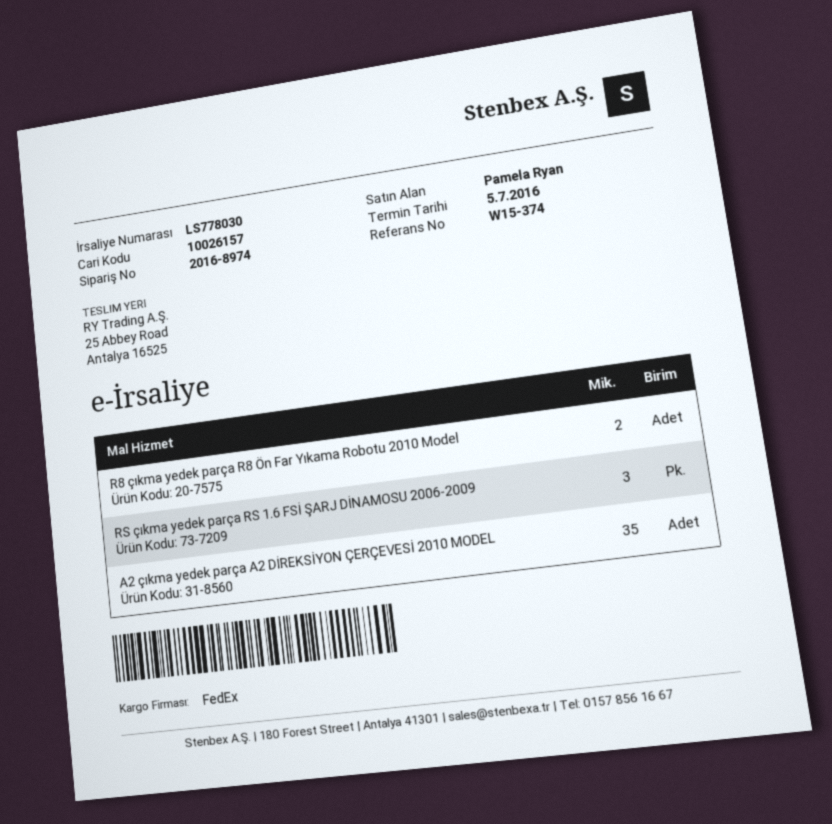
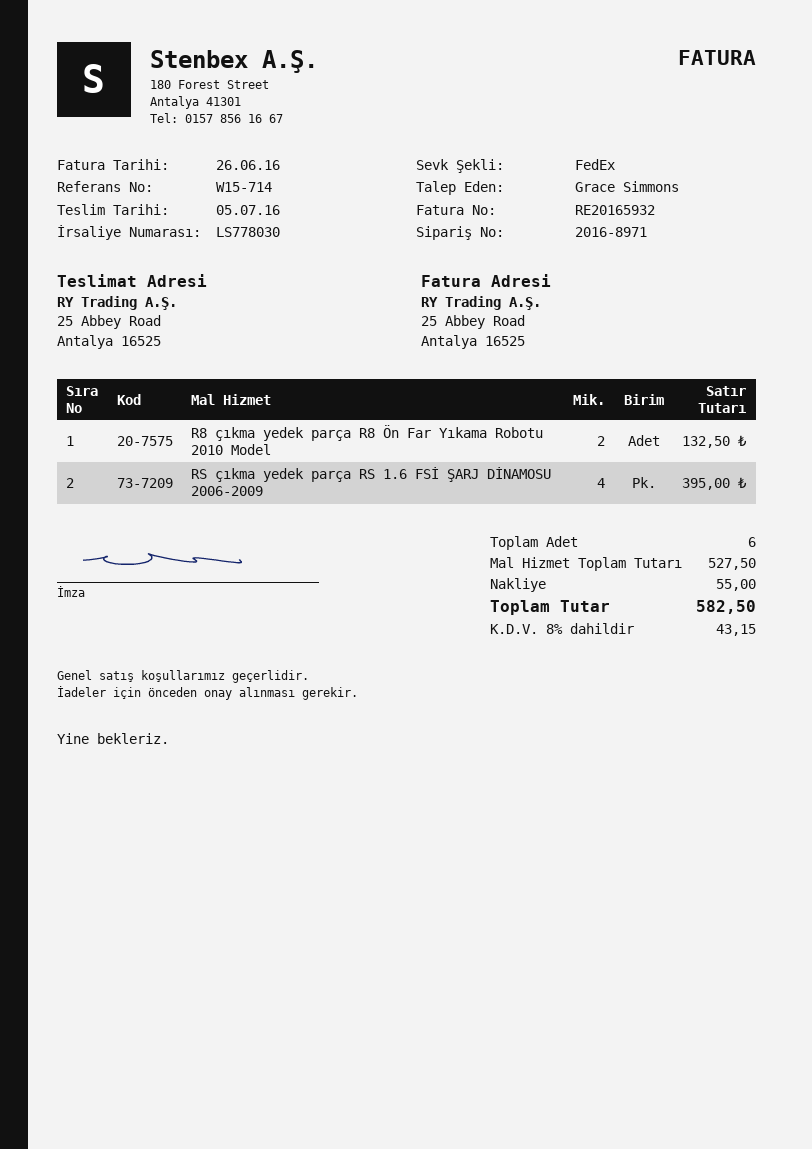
order number: 2016-8974 -> 2016-8971
reference: W15-374 -> W15-714
ordered by: Pamela Ryan -> Grace Simmons
RS çıkma yedek parça RS 1.6 FSİ ŞARJ DİNAMOSU 2006-2009: 3 -> 4
A2 çıkma yedek parça A2 DİREKSİYON ÇERÇEVESİ 2010 MODEL: 35 -> none

